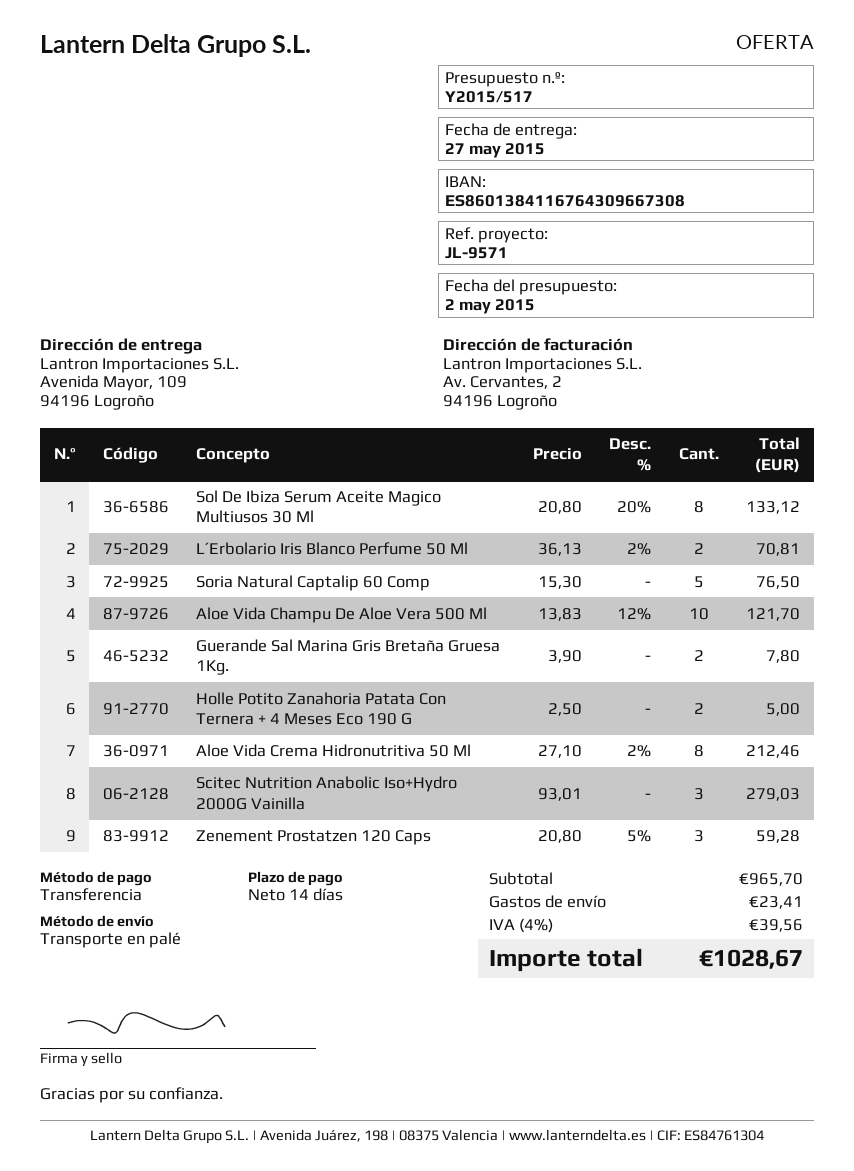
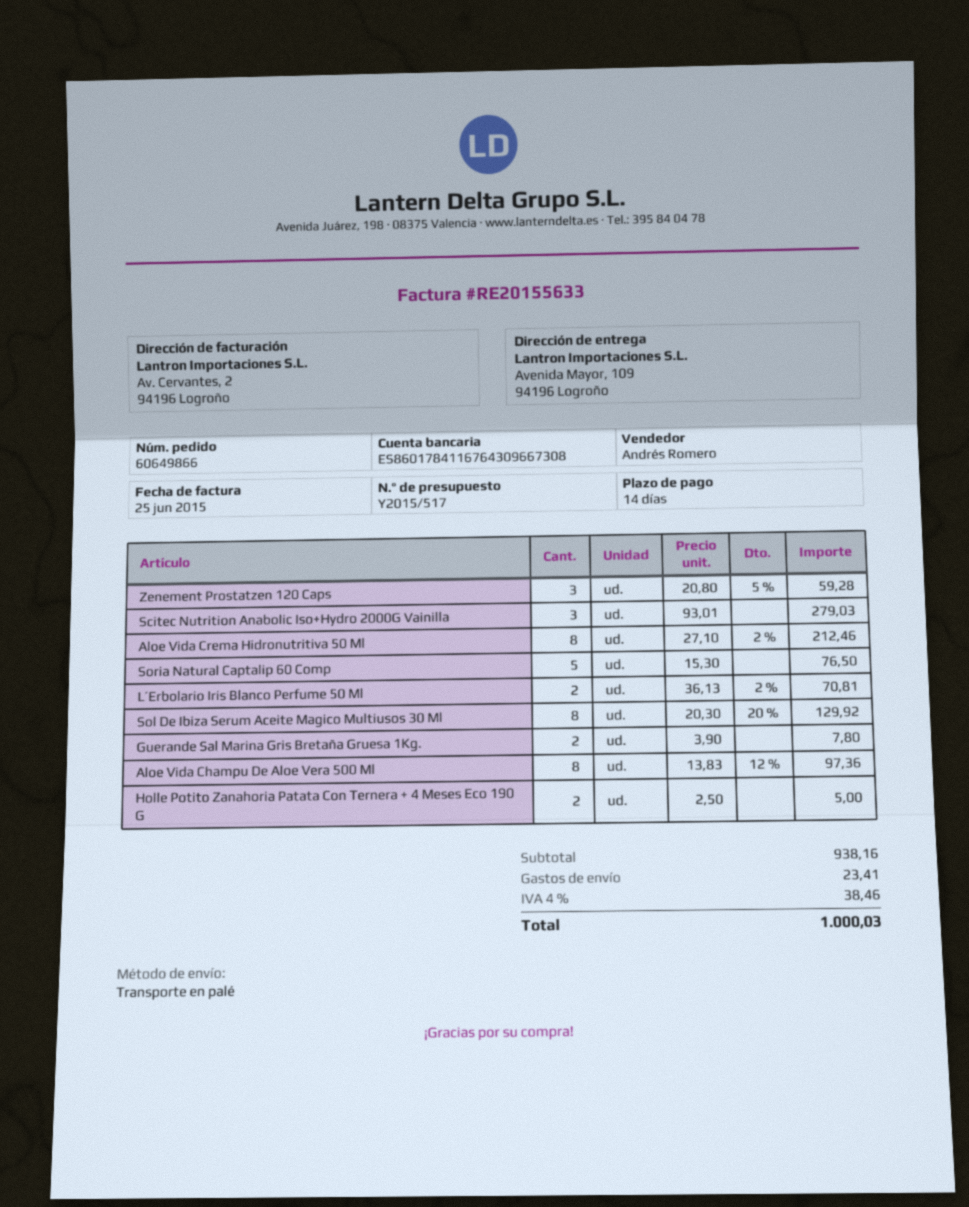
bank account: ES8601384116764309667308 -> ES8601784116764309667308
Sol De Ibiza Serum Aceite Magico Multiusos 30 Ml: 8 x 20.80 - 20% = 133.12 -> 8 x 20.30 - 20% = 129.92
Aloe Vida Champu De Aloe Vera 500 Ml: 10 x 13.83 - 12% = 121.70 -> 8 x 13.83 - 12% = 97.36
subtotal: 965.70 -> 938.16
tax: 4% = 39.56 -> 4% = 38.46
total: 1028.67 -> 1000.03

